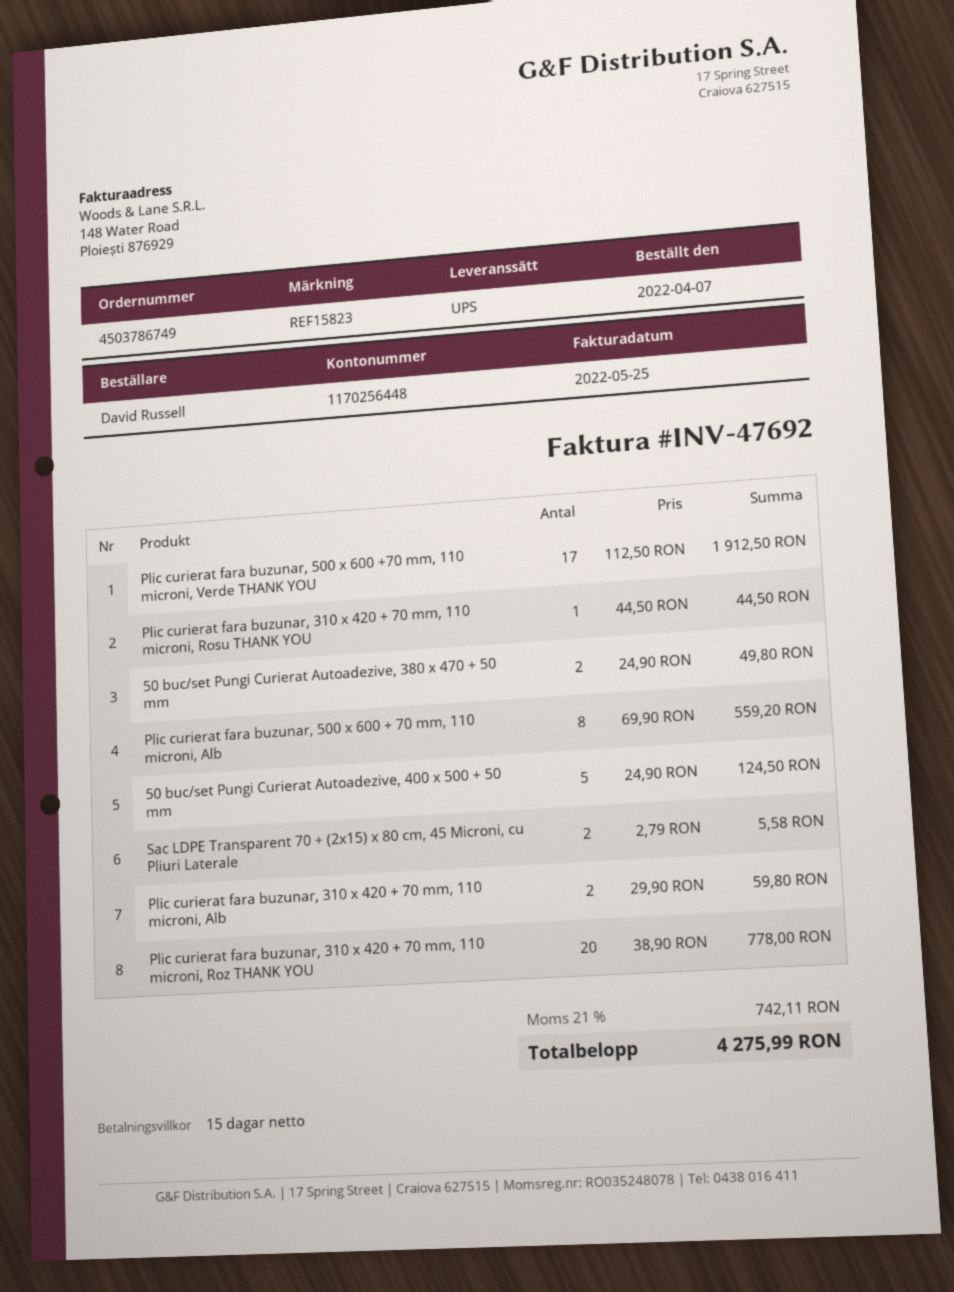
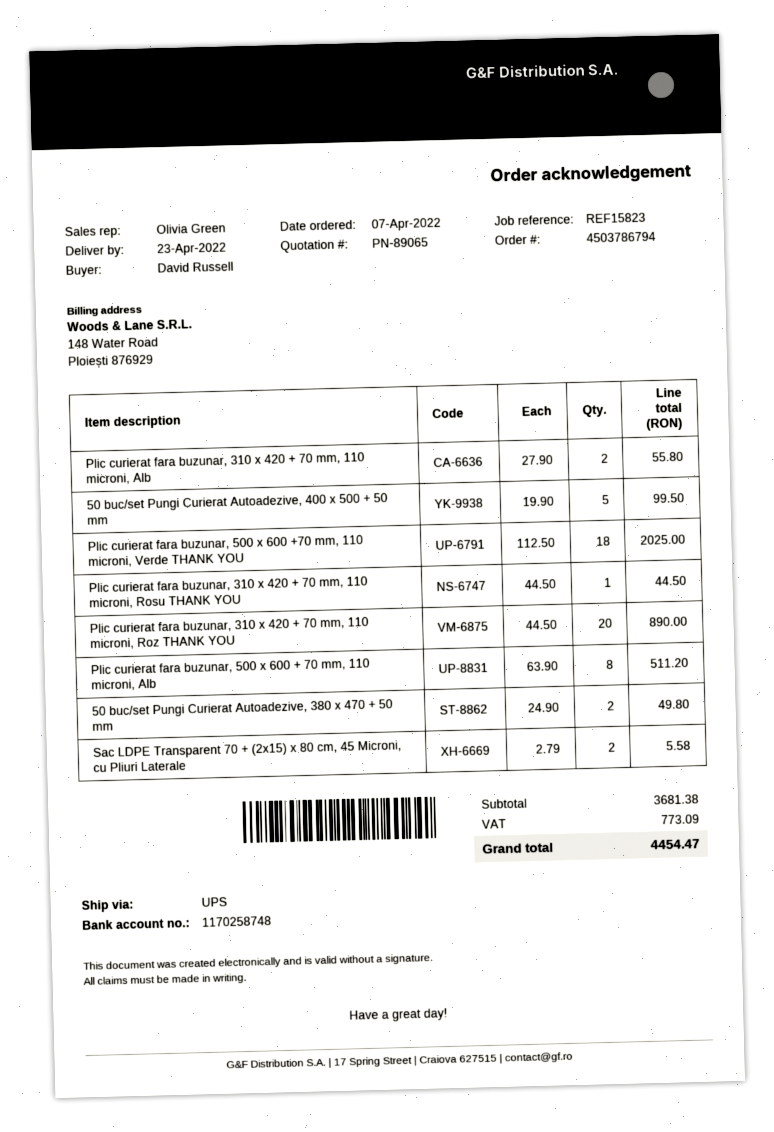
order number: 4503786749 -> 4503786794
bank account: 1170256448 -> 1170258748
Plic curierat fara buzunar, 500 x 600 +70 mm, 110 microni, Verde THANK YOU: 17 x 112.50 = 1912.50 -> 18 x 112.50 = 2025.00
Plic curierat fara buzunar, 500 x 600 + 70 mm, 110 microni, Alb: 8 x 69.90 = 559.20 -> 8 x 63.90 = 511.20
50 buc/set Pungi Curierat Autoadezive, 400 x 500 + 50 mm: 5 x 24.90 = 124.50 -> 5 x 19.90 = 99.50
Plic curierat fara buzunar, 310 x 420 + 70 mm, 110 microni, Alb: 2 x 29.90 = 59.80 -> 2 x 27.90 = 55.80
Plic curierat fara buzunar, 310 x 420 + 70 mm, 110 microni, Roz THANK YOU: 20 x 38.90 = 778.00 -> 20 x 44.50 = 890.00
tax: 742.11 -> 773.09
total: 4275.99 -> 4454.47

